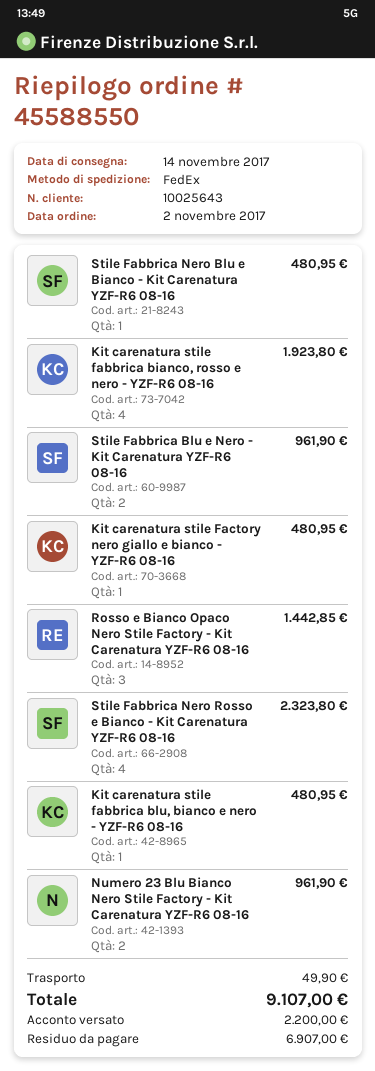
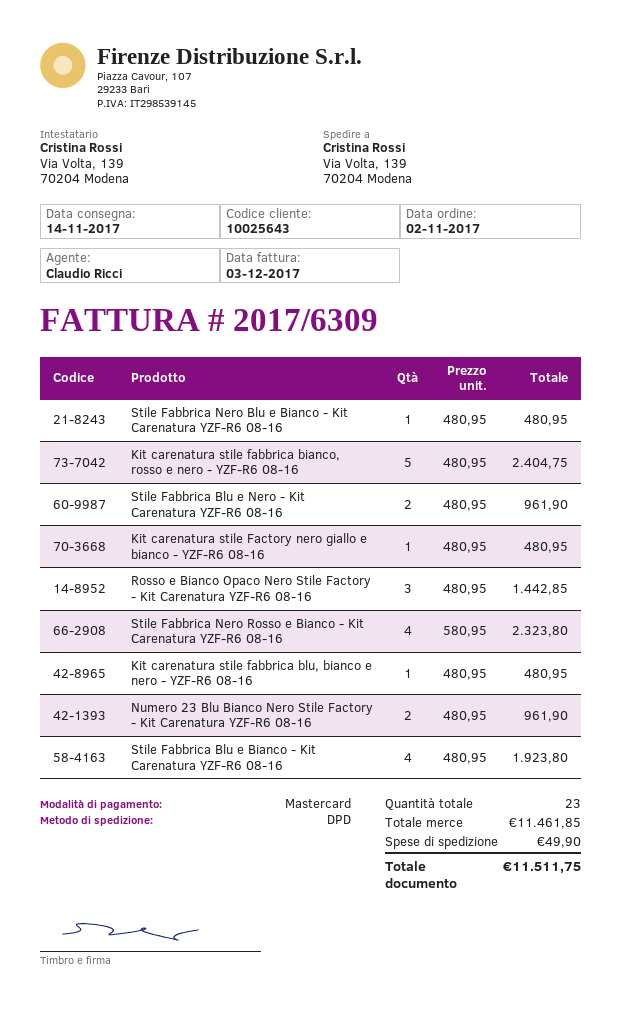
shipping method: FedEx -> DPD
Kit carenatura stile fabbrica bianco, rosso e nero - YZF-R6 08-16: 4 for 1923.80 -> 5 for 2404.75
Stile Fabbrica Blu e Bianco - Kit Carenatura YZF-R6 08-16: none -> 4 for 1923.80
total: 9107.00 -> 11511.75

